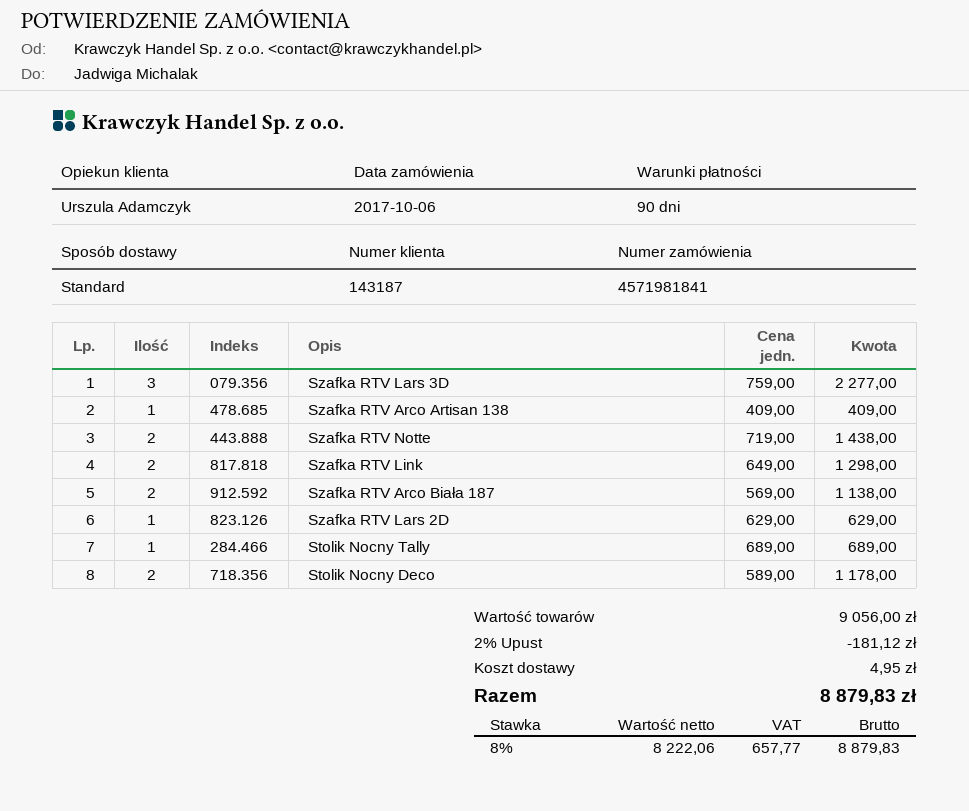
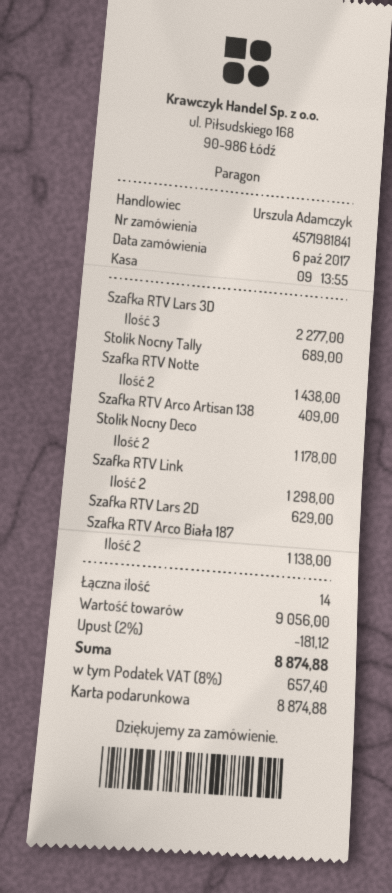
shipping: 4.95 -> none
tax: 8% = 657.77 -> 8% = 657.40
total: 8879.83 -> 8874.88

